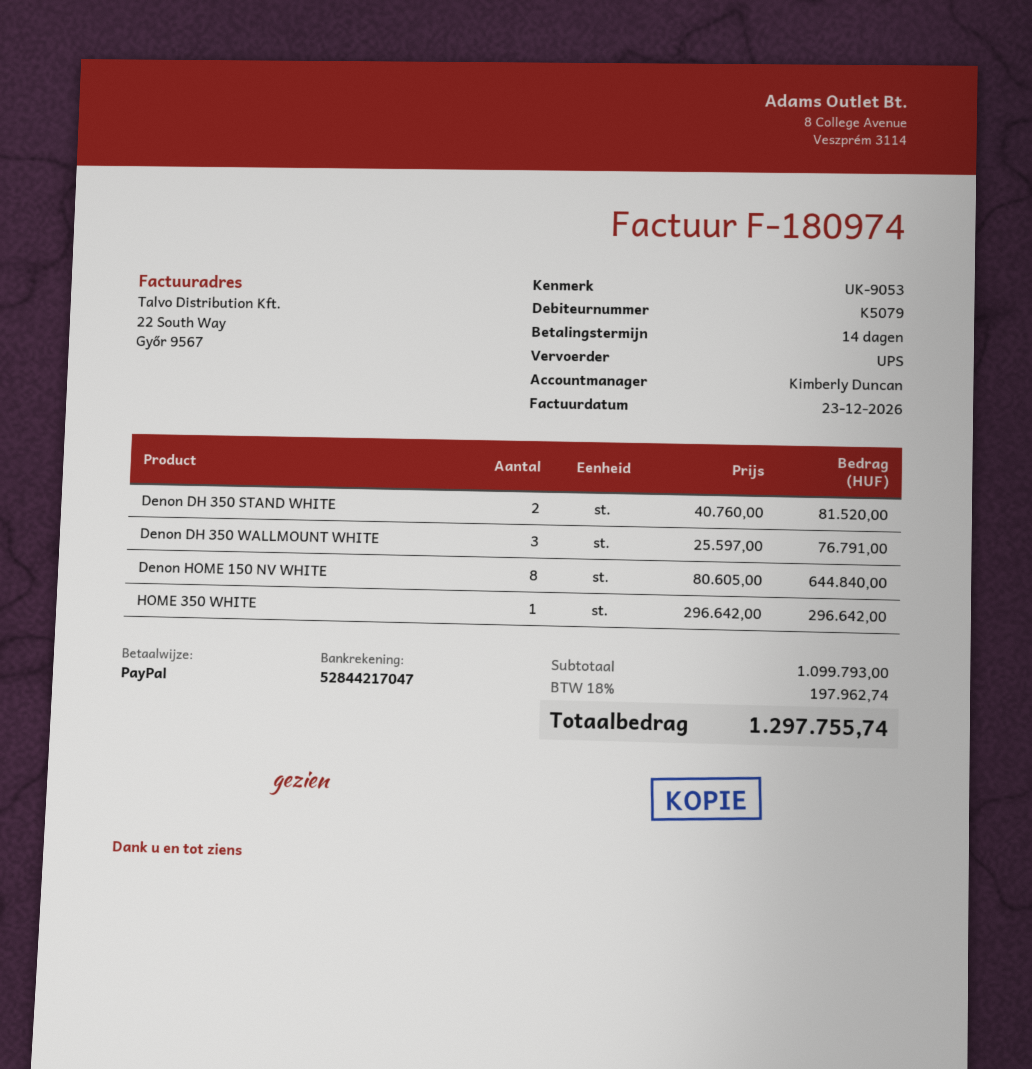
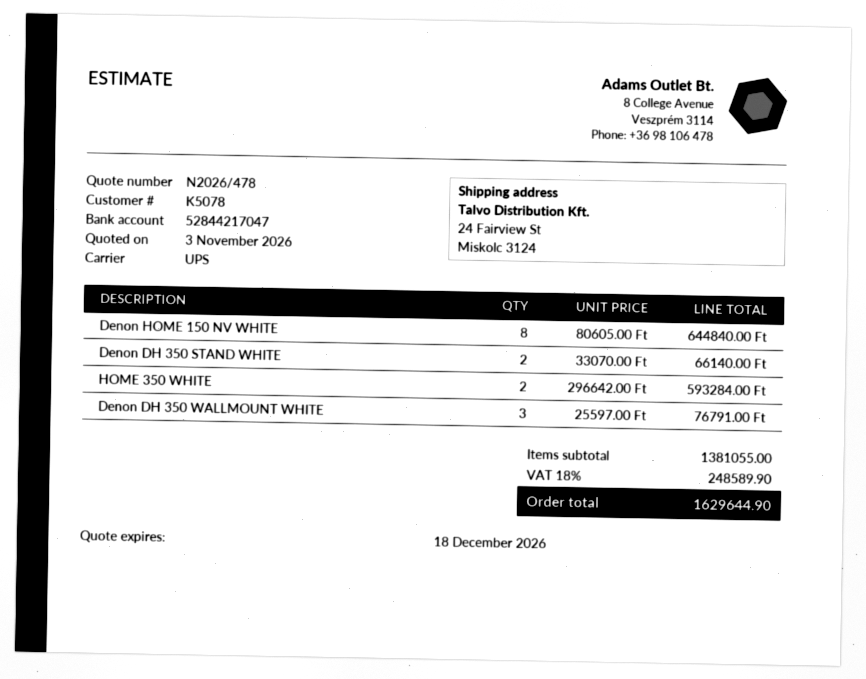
customer number: K5079 -> K5078
Denon DH 350 STAND WHITE: 2 x 40760.00 = 81520.00 -> 2 x 33070.00 = 66140.00
HOME 350 WHITE: 1 x 296642.00 = 296642.00 -> 2 x 296642.00 = 593284.00
subtotal: 1099793.00 -> 1381055.00
tax: 18% = 197962.74 -> 18% = 248589.90
total: 1297755.74 -> 1629644.90

